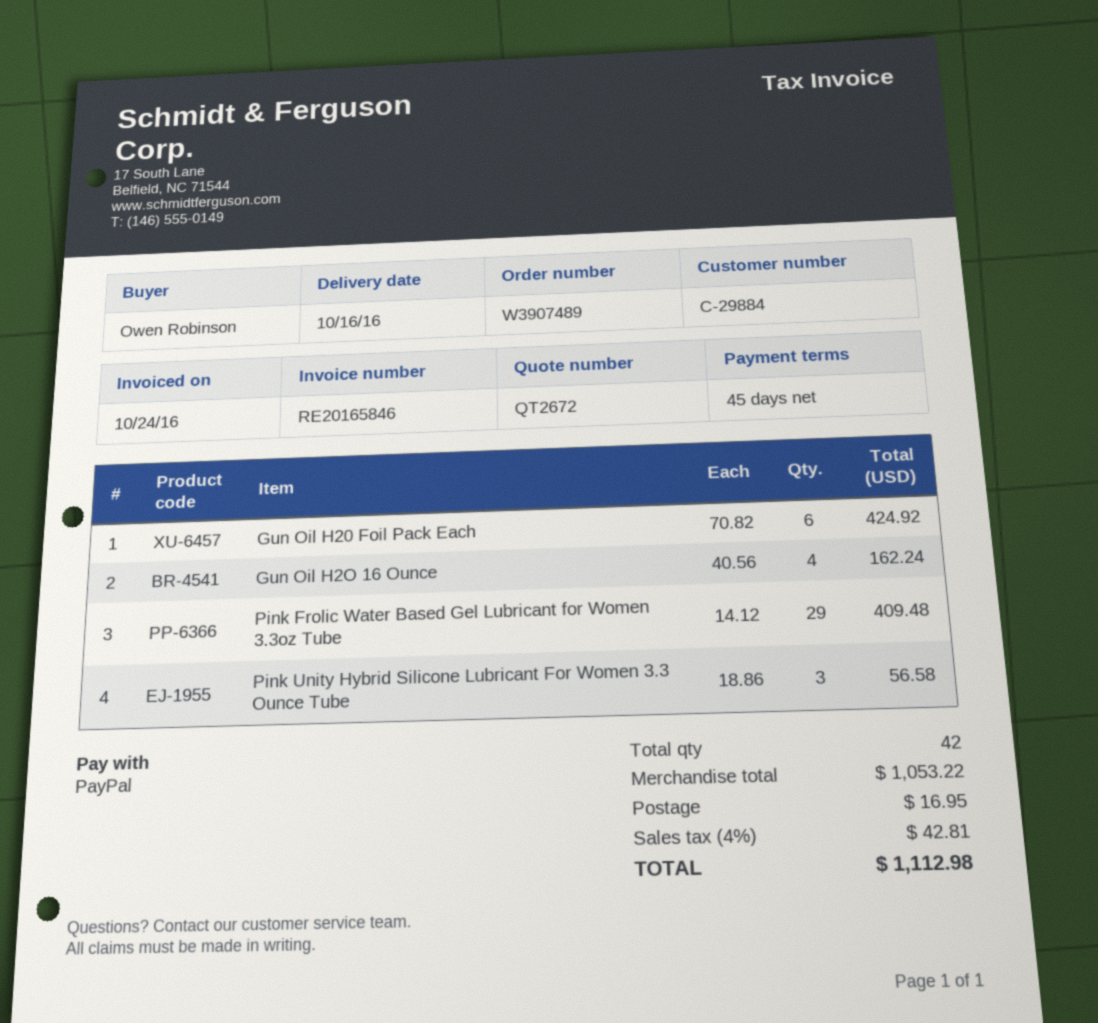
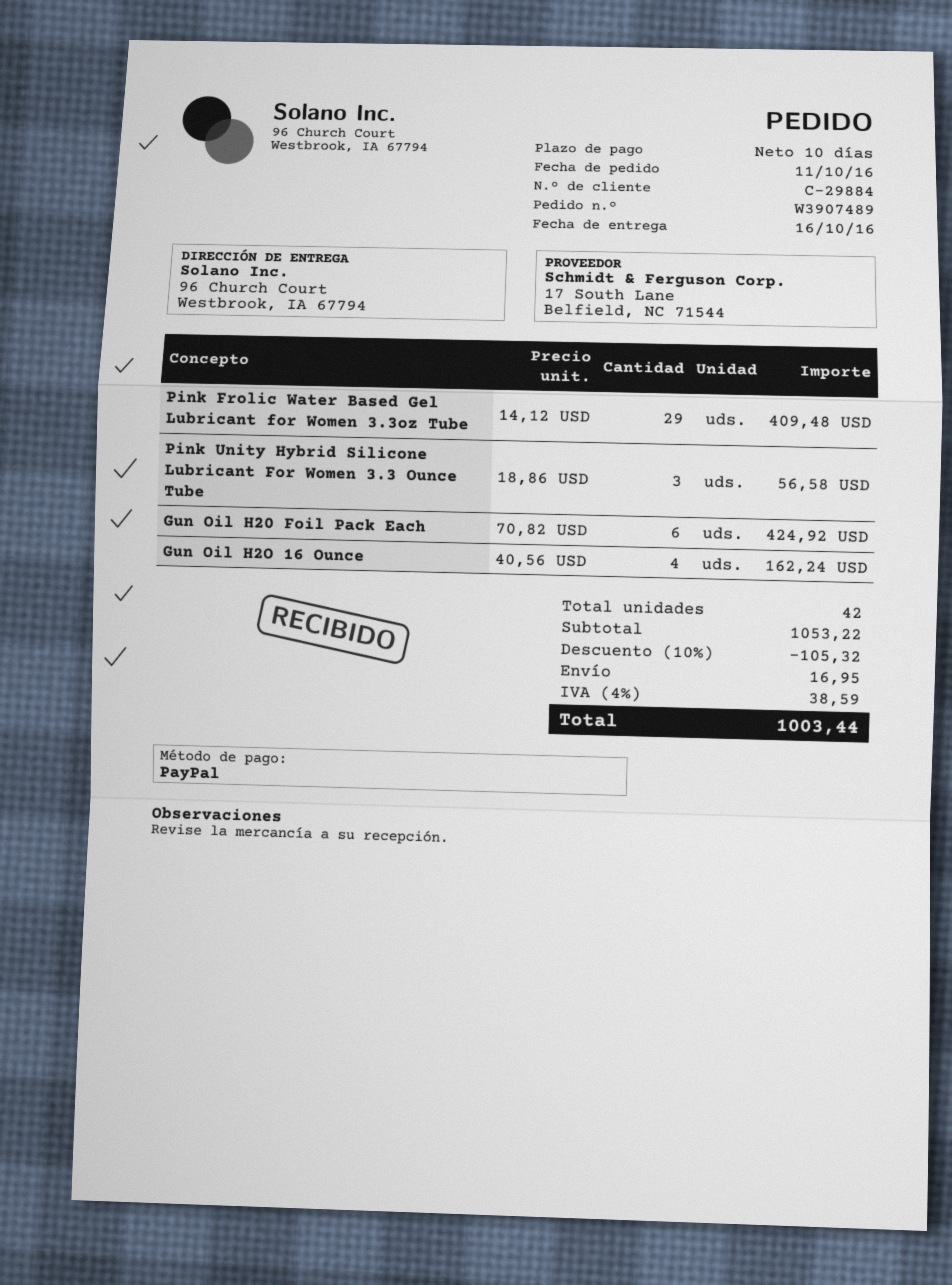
payment terms: 45 days -> 10 days
discount: none -> 10% = 105.32
tax: 4% = 42.81 -> 4% = 38.59
total: 1112.98 -> 1003.44

